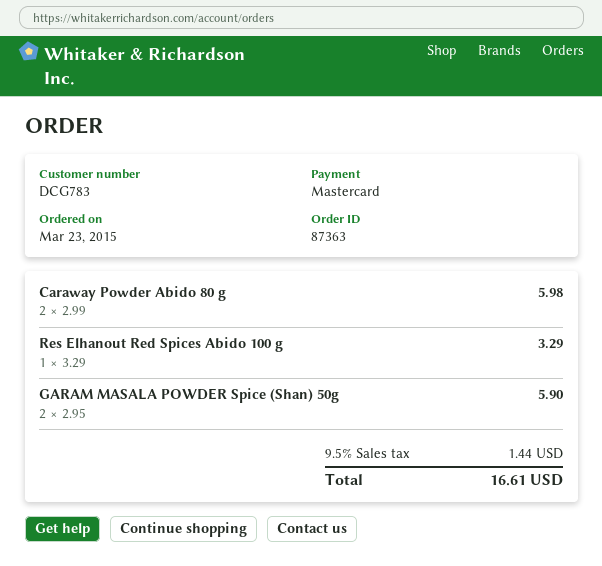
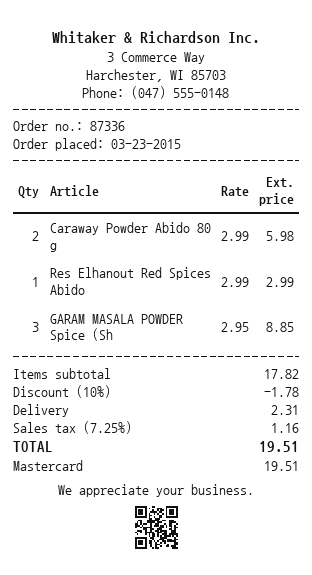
order number: 87363 -> 87336
Res Elhanout Red Spices Abido 100 g: 1 x 3.29 = 3.29 -> 1 x 2.99 = 2.99
GARAM MASALA POWDER Spice (Shan) 50g: 2 x 2.95 = 5.90 -> 3 x 2.95 = 8.85
discount: none -> 10% = 1.78
shipping: none -> 2.31
tax: 9.5% = 1.44 -> 7.25% = 1.16
total: 16.61 -> 19.51

